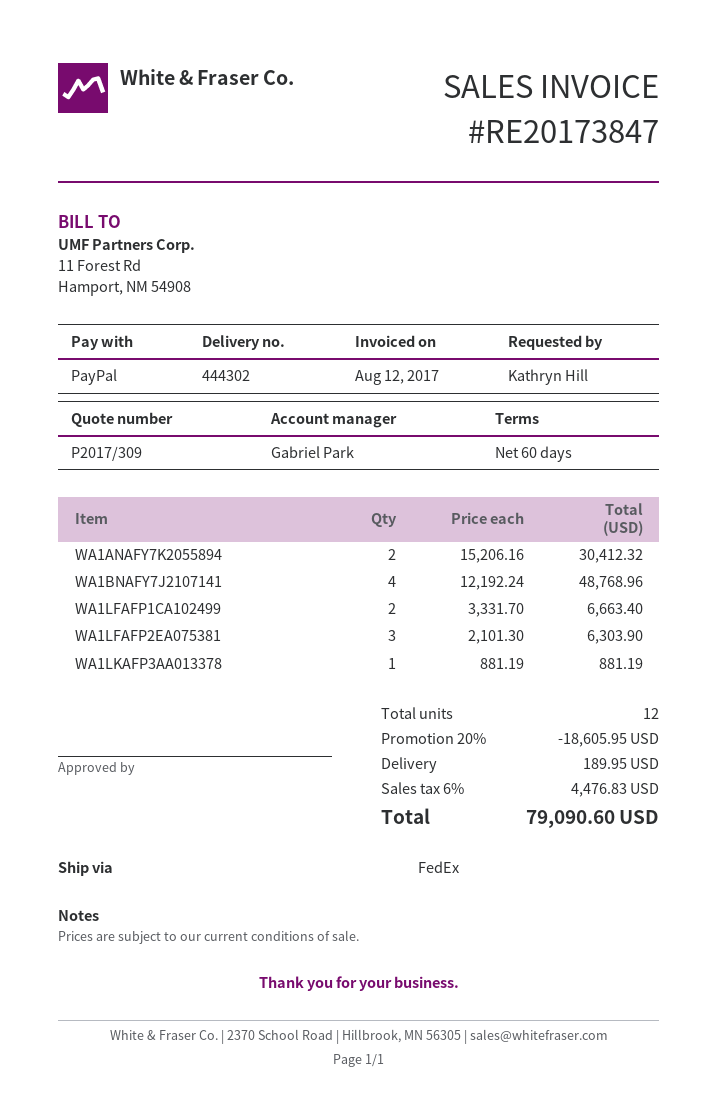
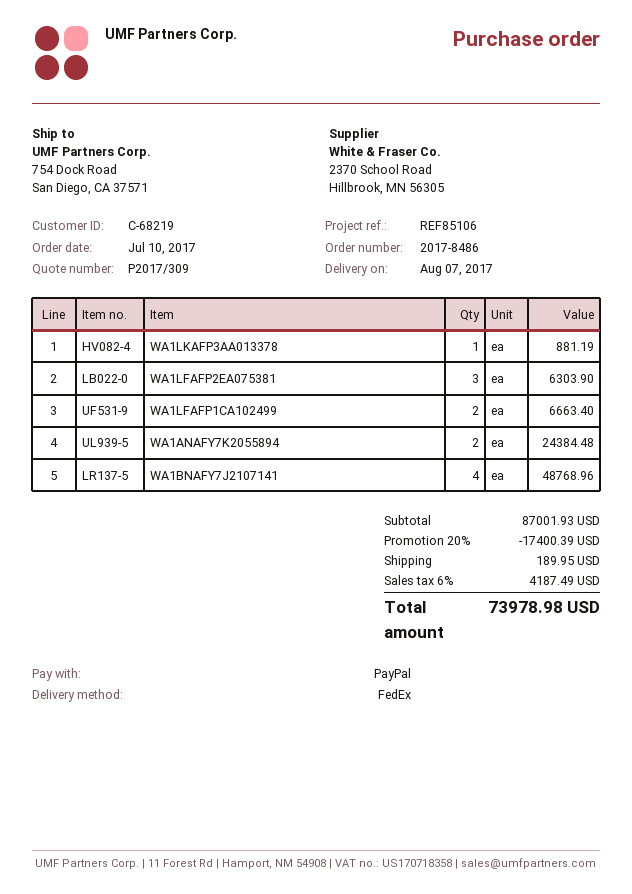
WA1ANAFY7K2055894: 2 for 30412.32 -> 2 for 24384.48
discount: 20% = 18605.95 -> 20% = 17400.39
tax: 6% = 4476.83 -> 6% = 4187.49
total: 79090.60 -> 73978.98

